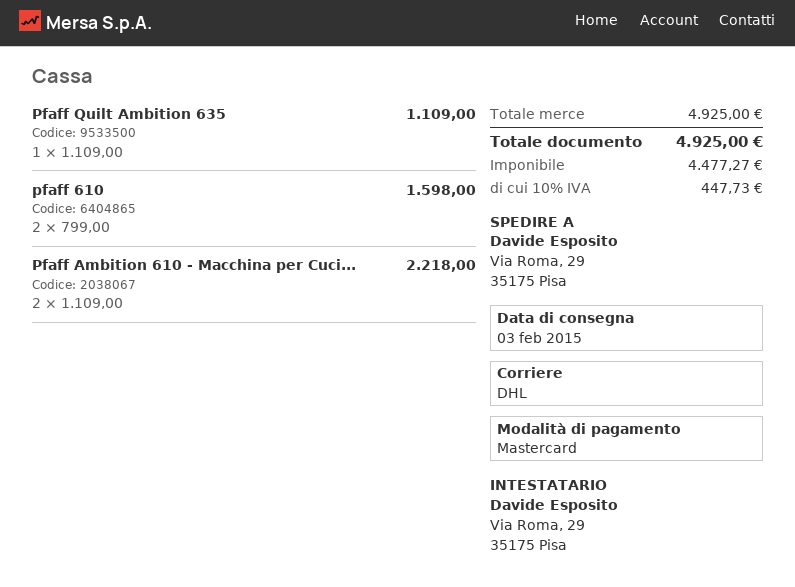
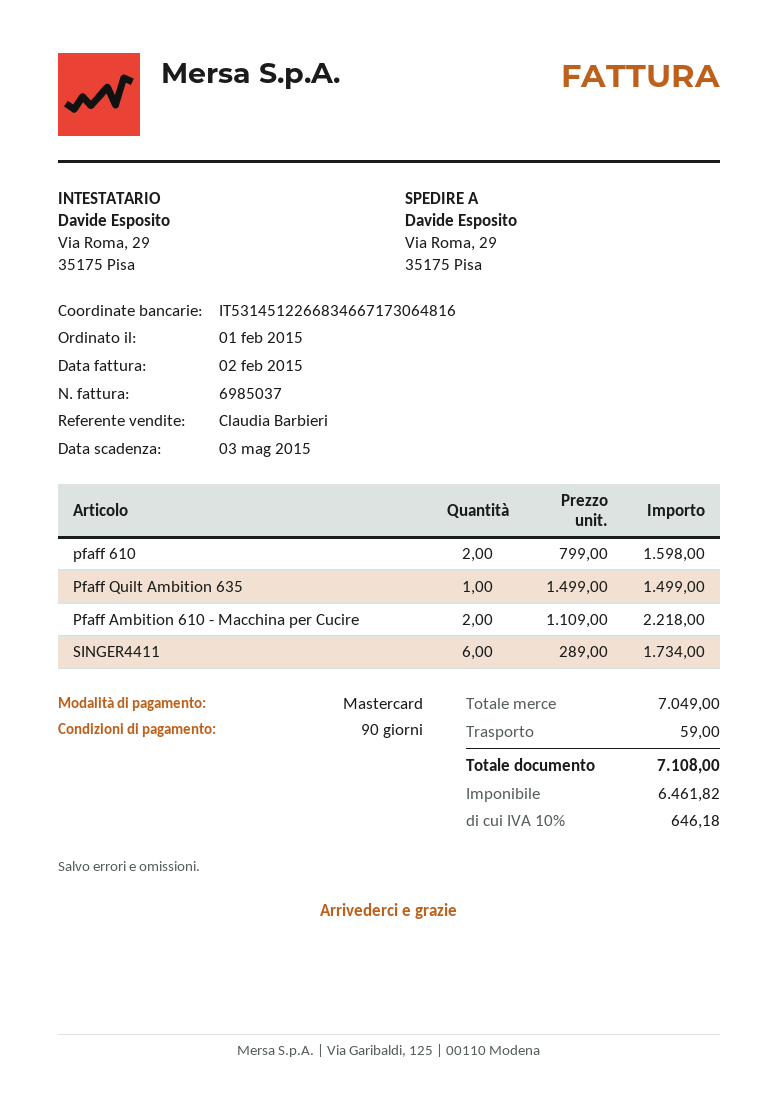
Pfaff Quilt Ambition 635: 1 x 1109.00 = 1109.00 -> 1 x 1499.00 = 1499.00
SINGER4411: none -> 6 x 289.00 = 1734.00
subtotal: 4925.00 -> 7049.00
shipping: none -> 59.00
net: 4477.27 -> 6461.82
tax: 10% = 447.73 -> 10% = 646.18
total: 4925.00 -> 7108.00

